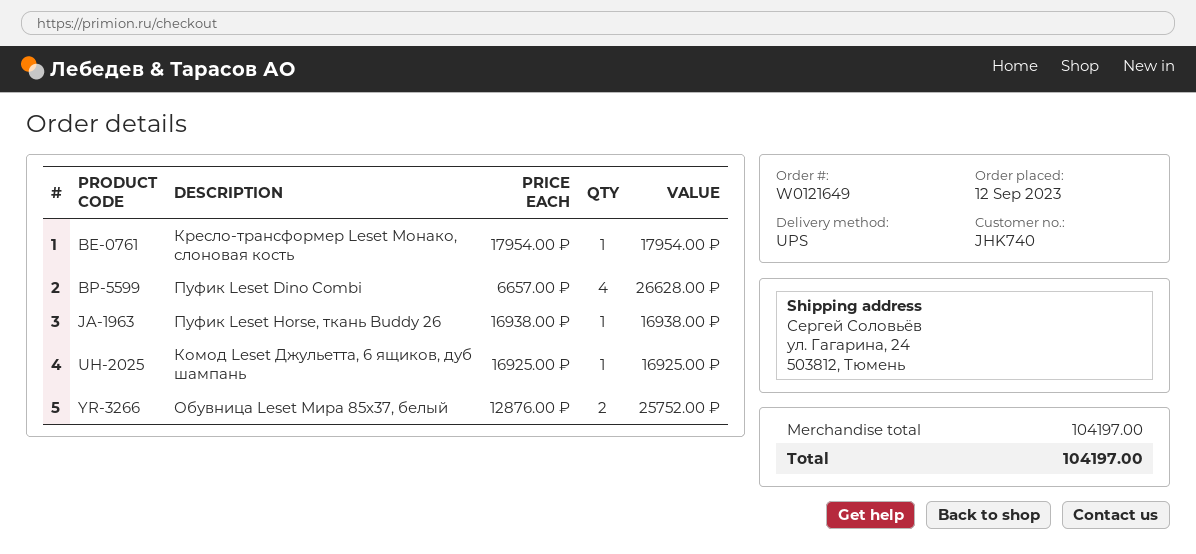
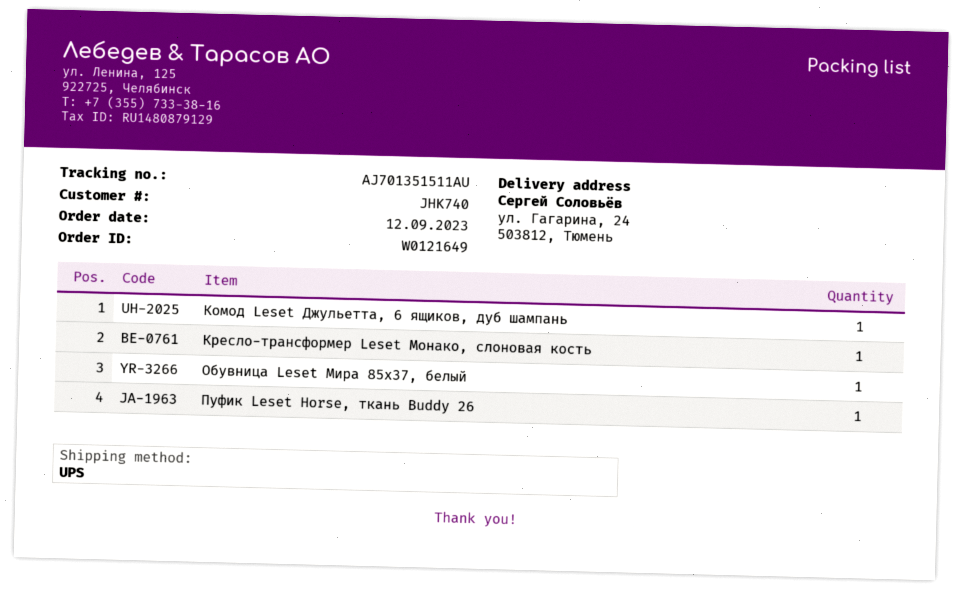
Пуфик Leset Dino Combi: 4 -> none
Обувница Leset Мира 85х37, белый: 2 -> 1

